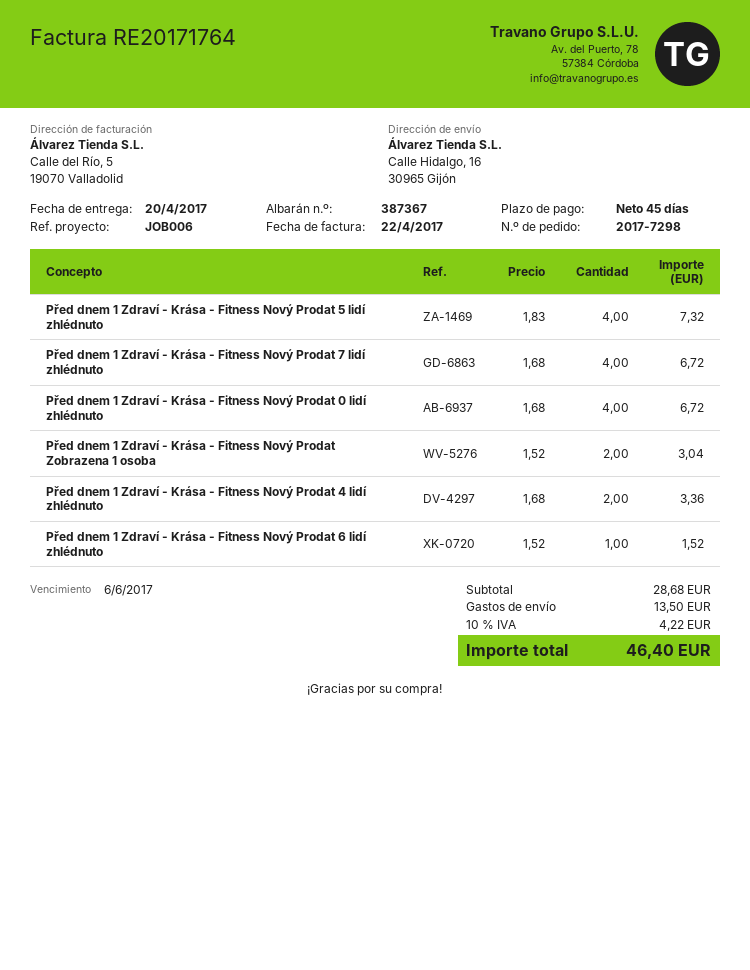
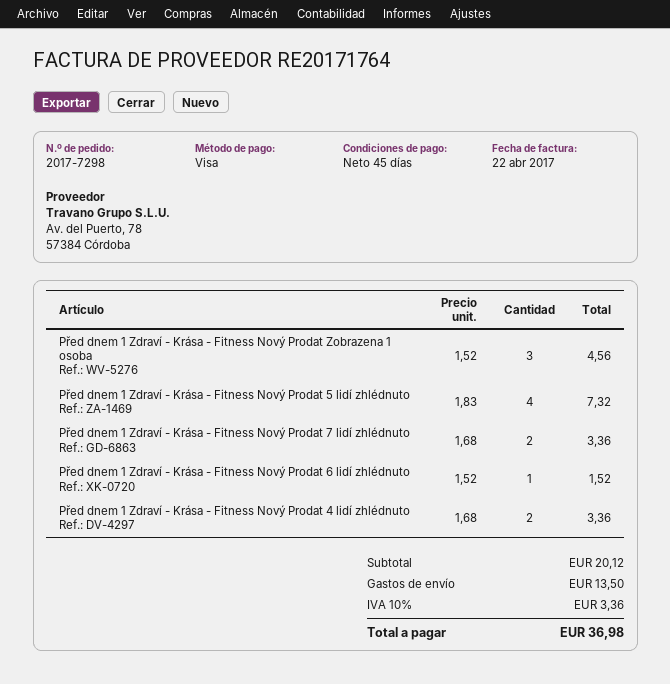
Před dnem 1 Zdraví - Krása - Fitness Nový Prodat 7 lidí zhlédnuto: 4 x 1.68 = 6.72 -> 2 x 1.68 = 3.36
Před dnem 1 Zdraví - Krása - Fitness Nový Prodat 0 lidí zhlédnuto: 4 x 1.68 = 6.72 -> none
Před dnem 1 Zdraví - Krása - Fitness Nový Prodat Zobrazena 1 osoba: 2 x 1.52 = 3.04 -> 3 x 1.52 = 4.56
subtotal: 28.68 -> 20.12
tax: 10% = 4.22 -> 10% = 3.36
total: 46.40 -> 36.98

